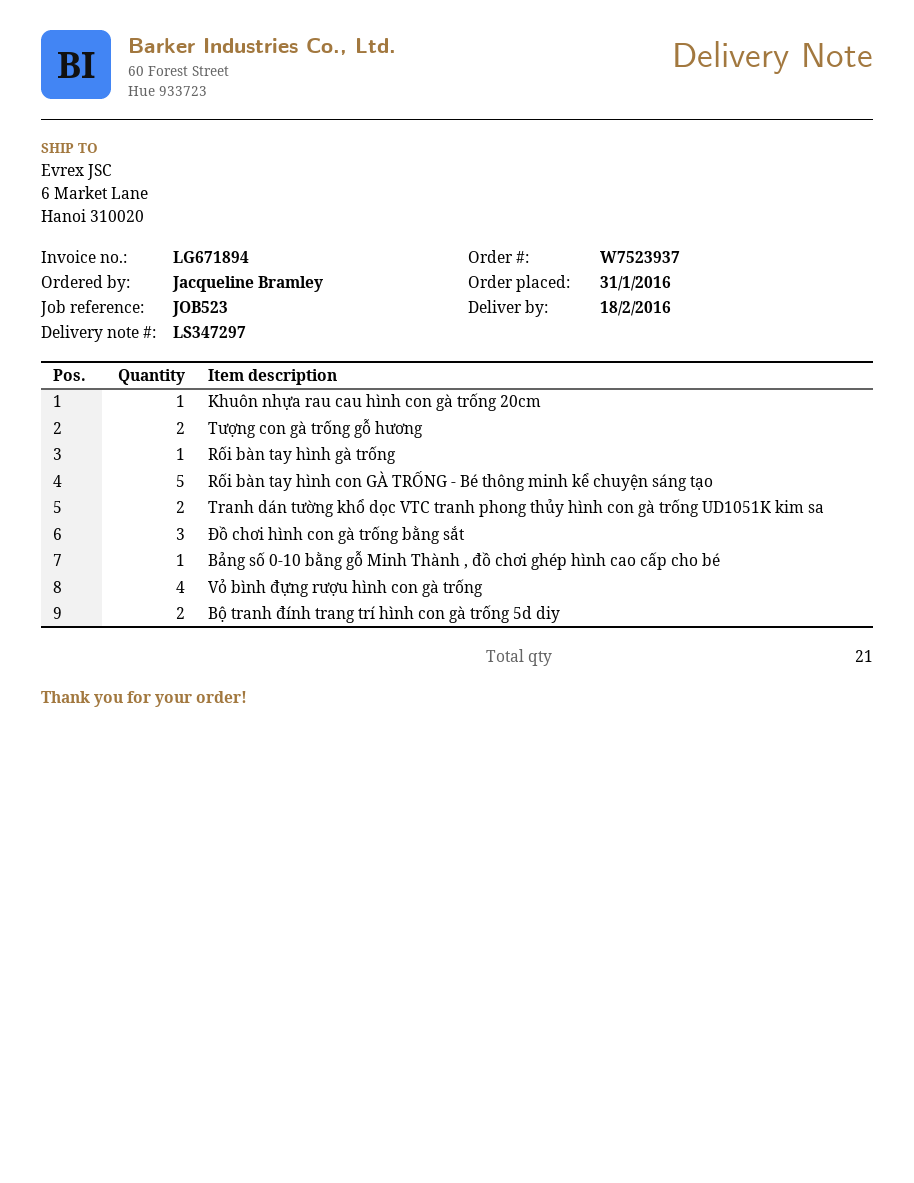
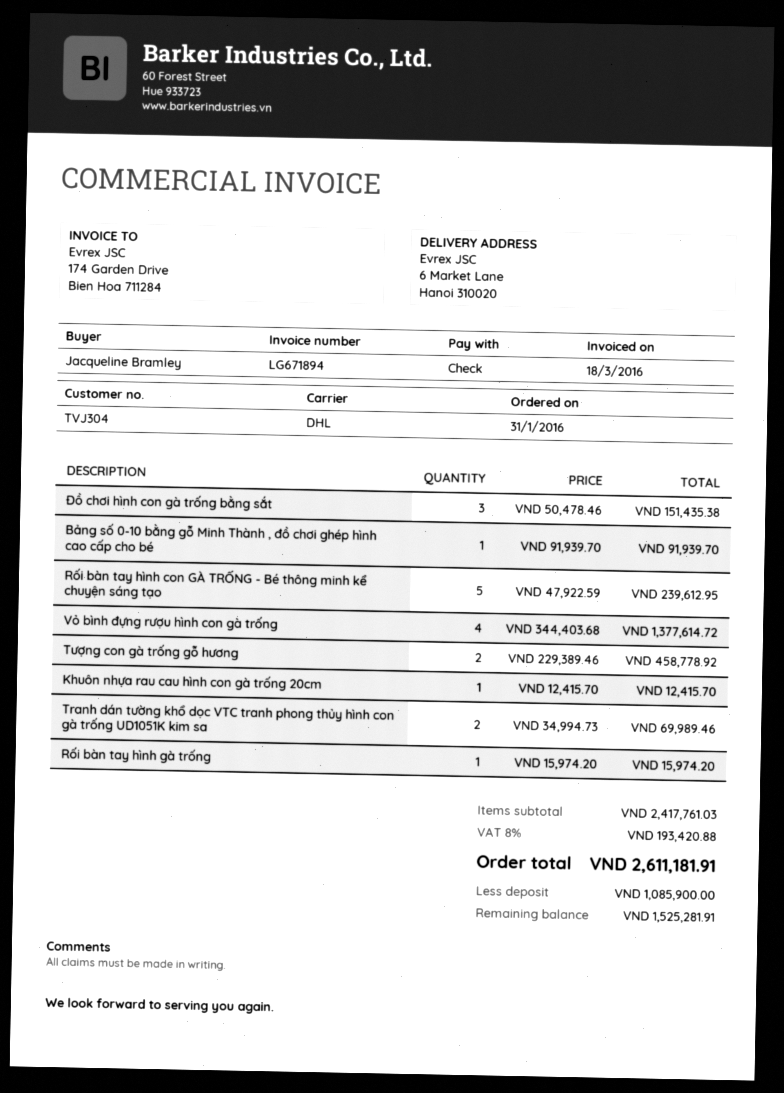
Bộ tranh đính trang trí hình con gà trống 5d diy: 2 -> none

